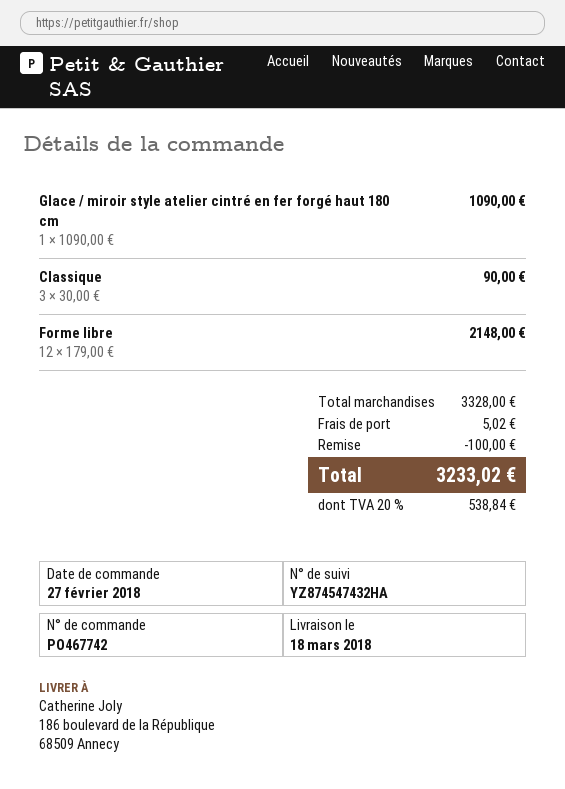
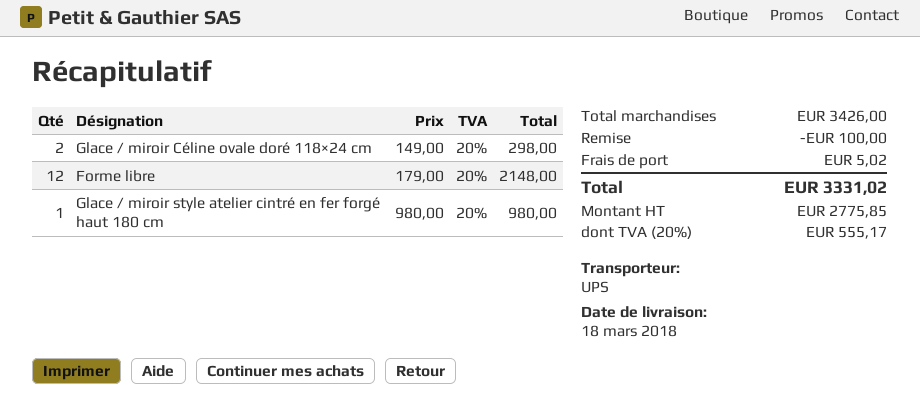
Glace / miroir style atelier cintré en fer forgé haut 180 cm: 1 x 1090.00 = 1090.00 -> 1 x 980.00 = 980.00
Classique: 3 x 30.00 = 90.00 -> none
Glace / miroir Céline ovale doré 118×24 cm: none -> 2 x 149.00 = 298.00
subtotal: 3328.00 -> 3426.00
tax: 20% = 538.84 -> 20% = 555.17
total: 3233.02 -> 3331.02

